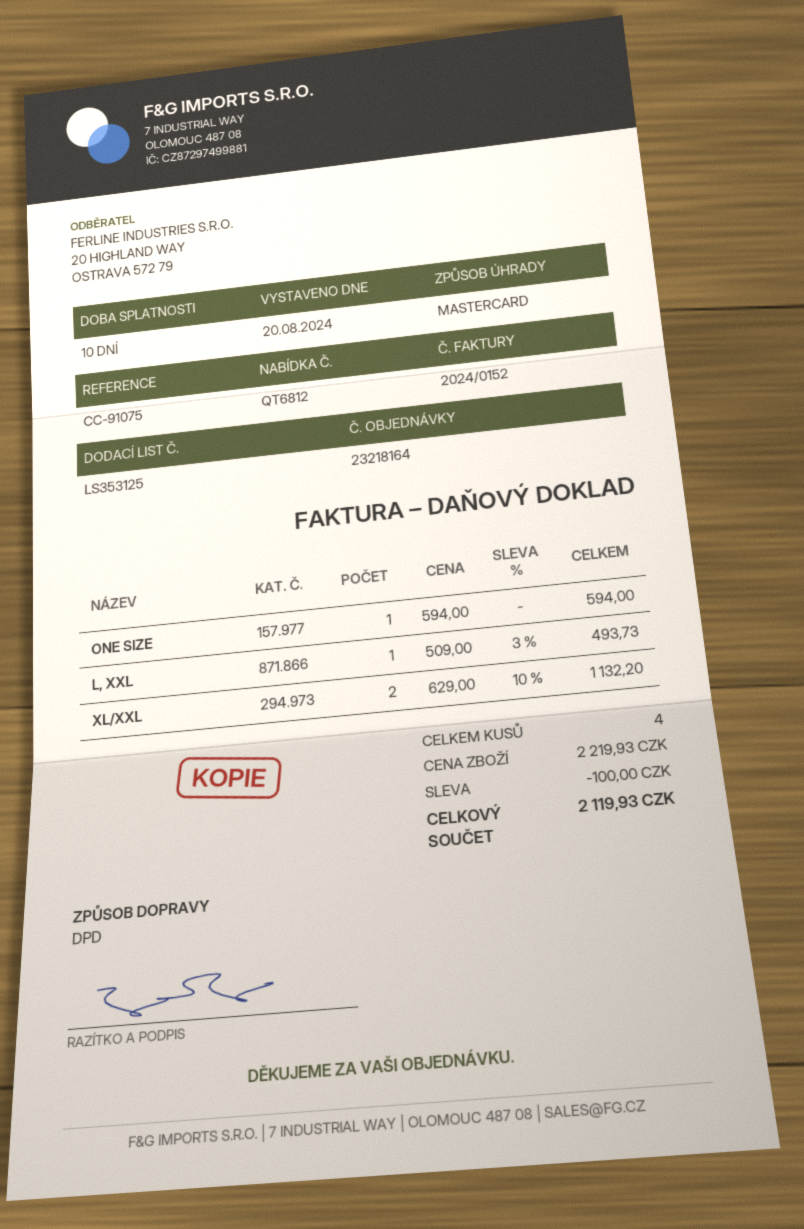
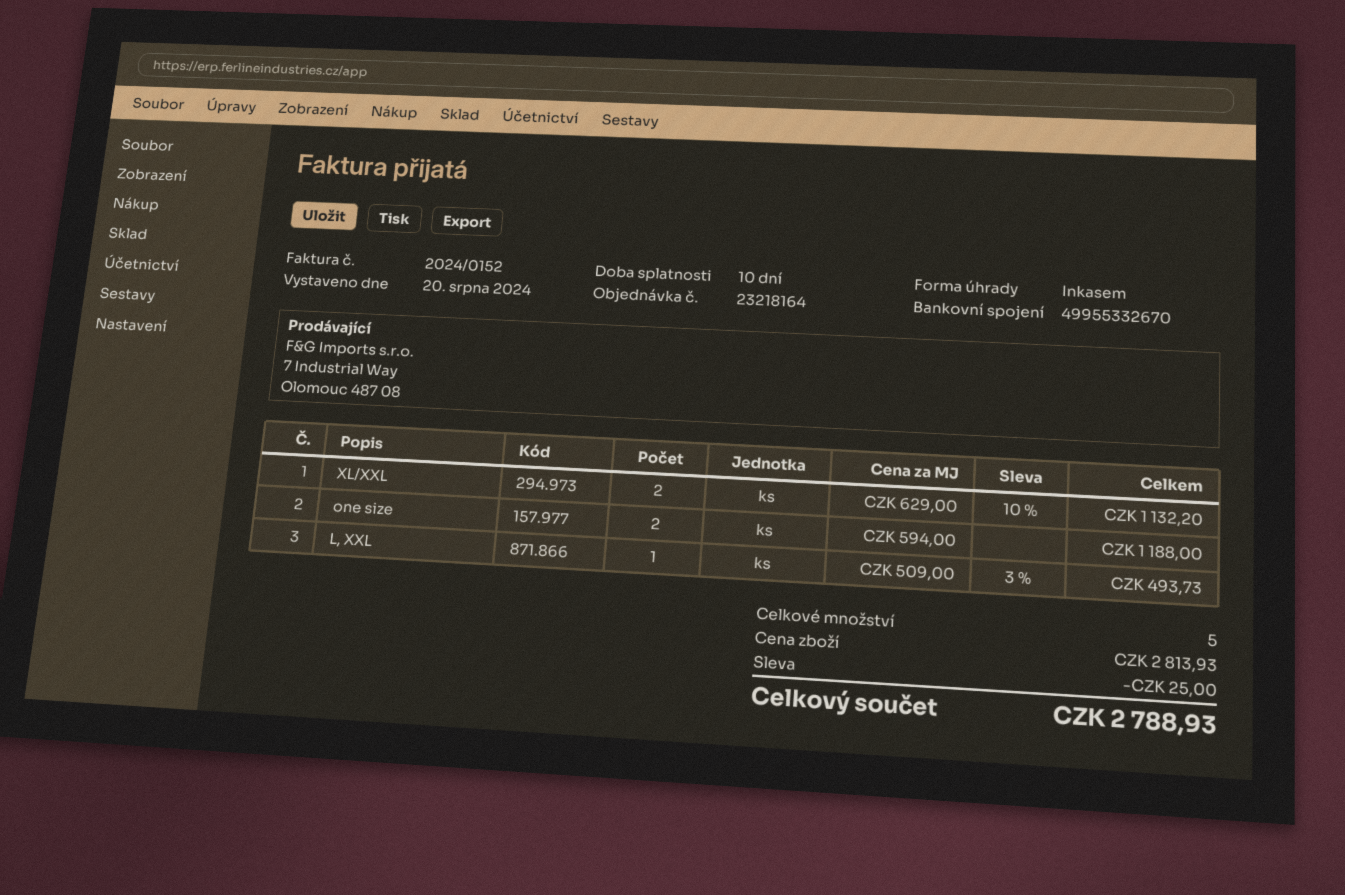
payment method: Mastercard -> direct debit
ONE SIZE: 1 x 594.00 = 594.00 -> 2 x 594.00 = 1188.00
total quantity: 4 -> 5
subtotal: 2219.93 -> 2813.93
discount: 100.00 -> 25.00
total: 2119.93 -> 2788.93

